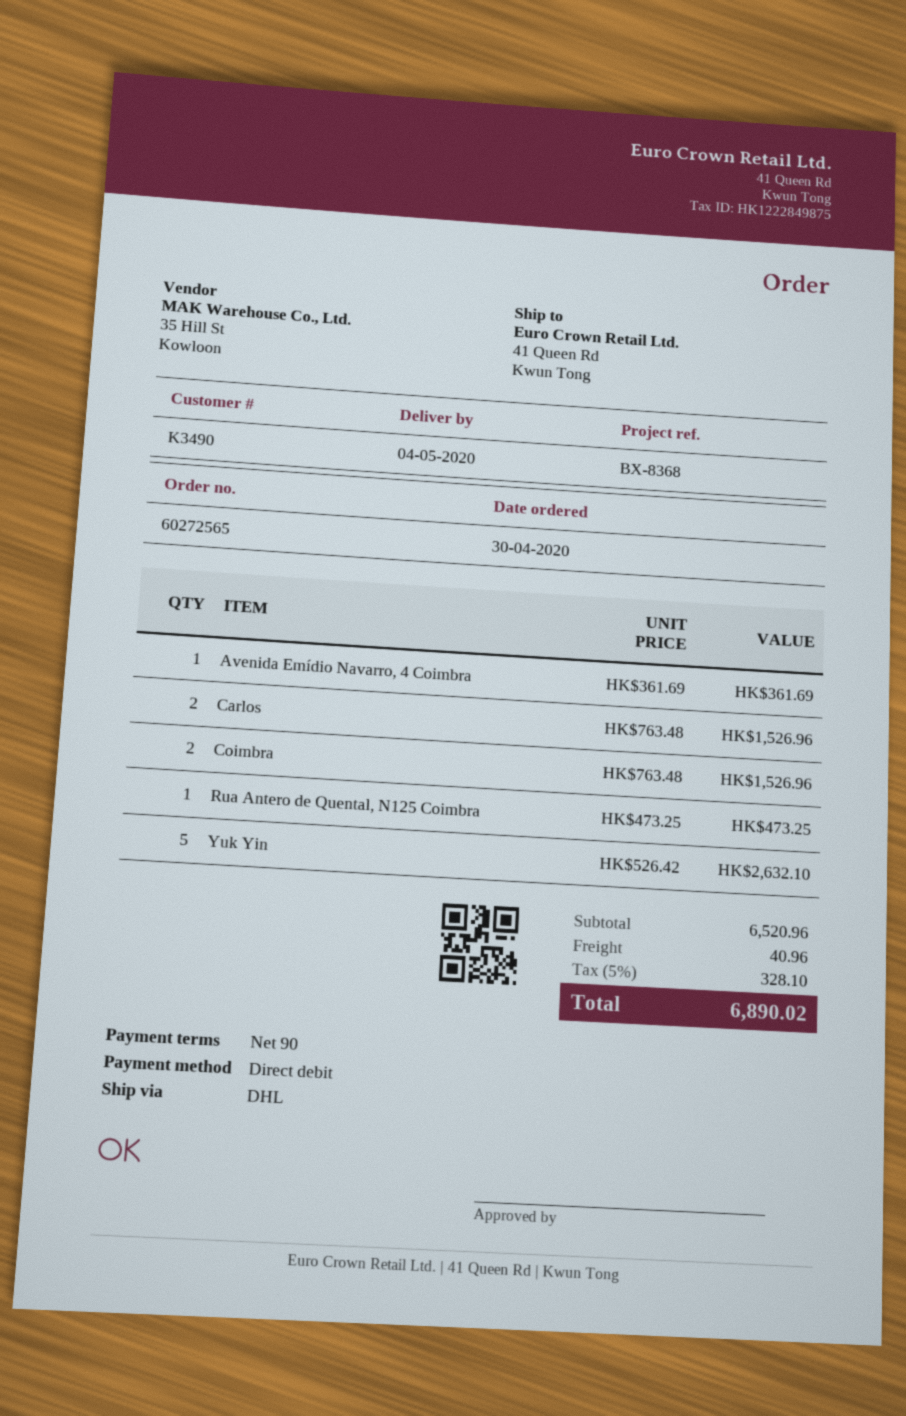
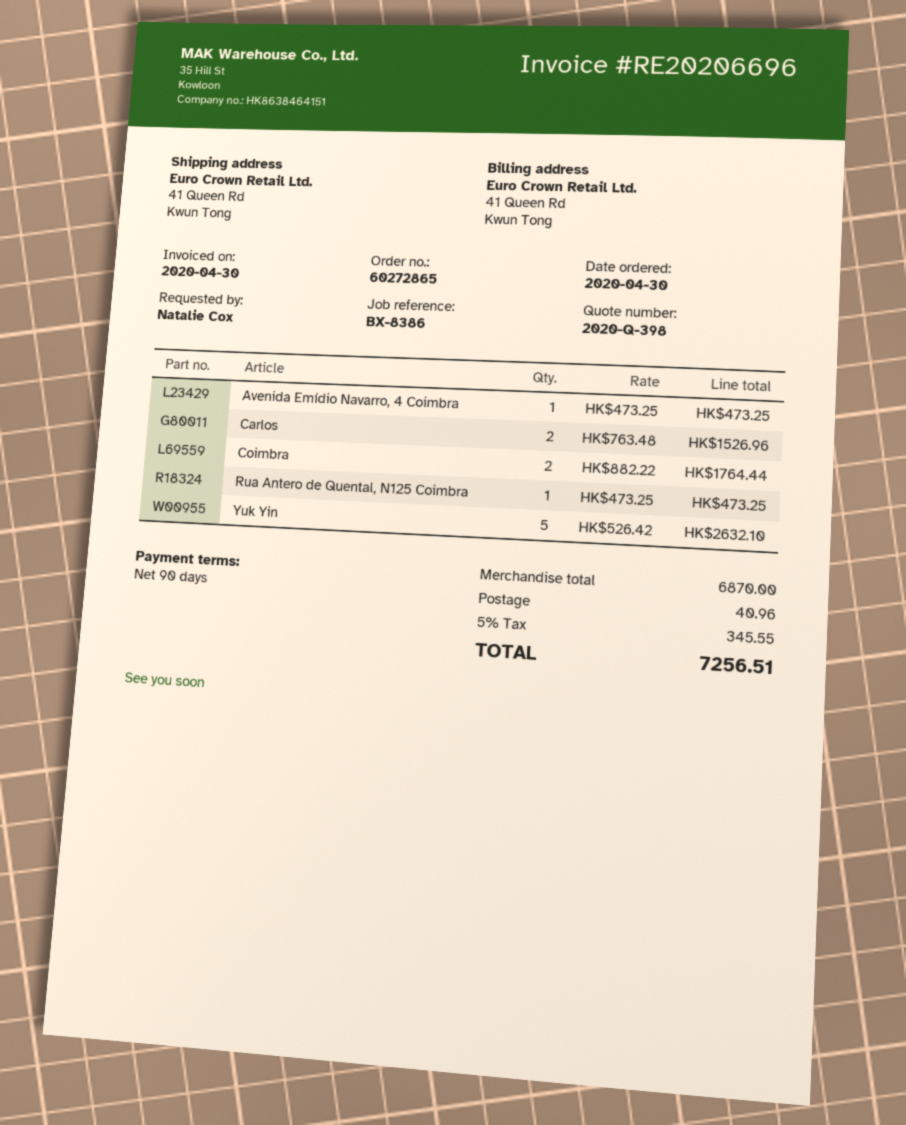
order number: 60272565 -> 60272865
reference: BX-8368 -> BX-8386
Avenida Emídio Navarro, 4 Coimbra: 1 x 361.69 = 361.69 -> 1 x 473.25 = 473.25
Coimbra: 2 x 763.48 = 1526.96 -> 2 x 882.22 = 1764.44
subtotal: 6520.96 -> 6870.00
tax: 5% = 328.10 -> 5% = 345.55
total: 6890.02 -> 7256.51

